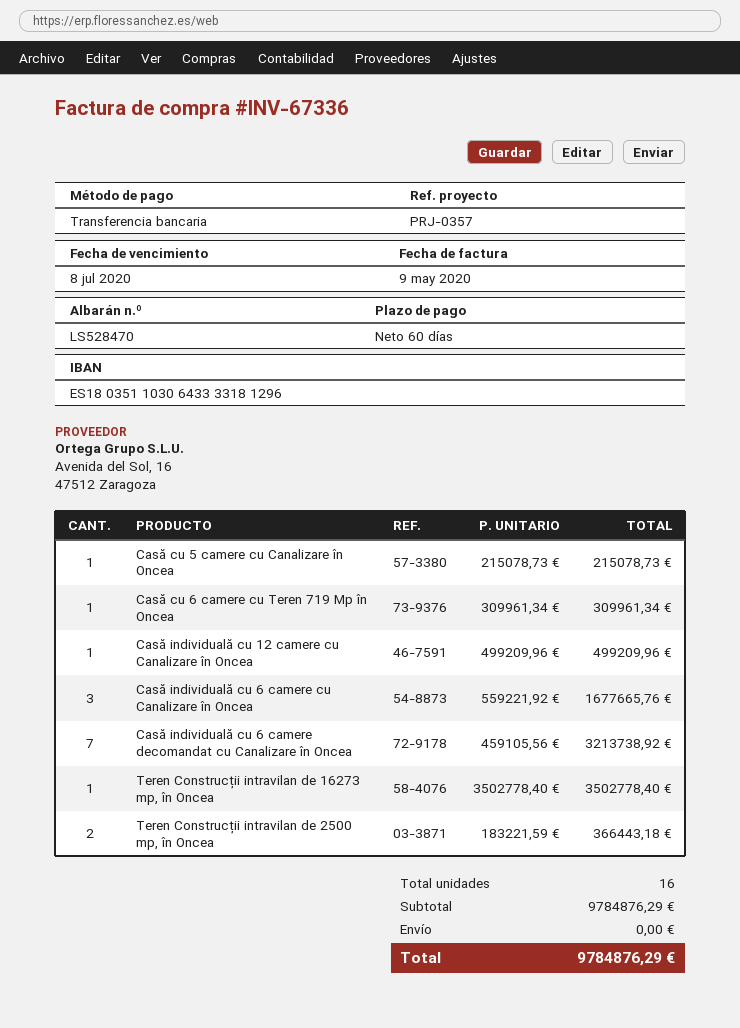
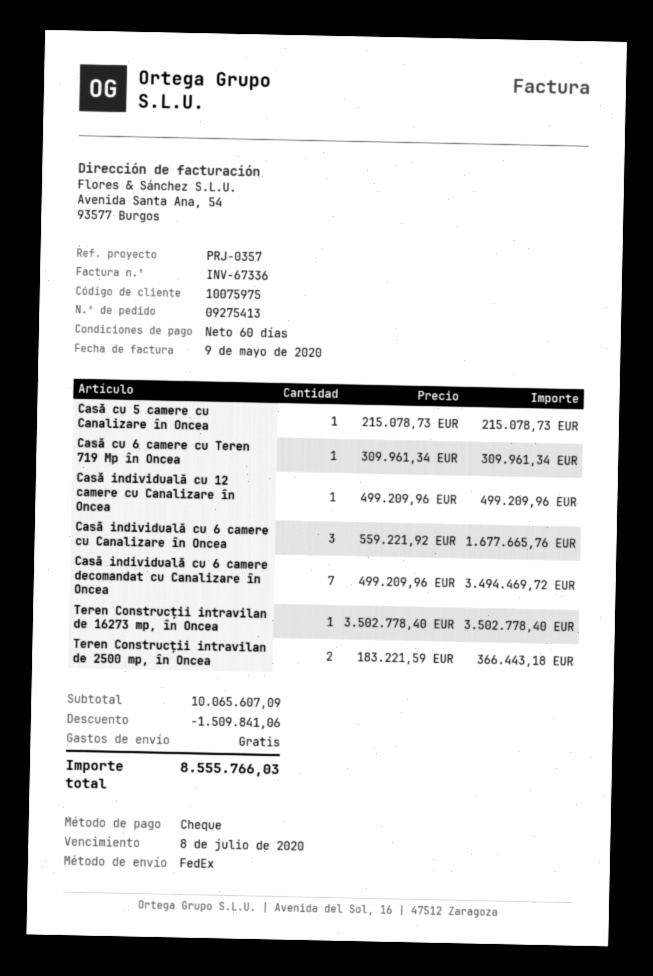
payment method: bank transfer -> cheque
Casă individuală cu 6 camere decomandat cu Canalizare în Oncea: 7 x 459105.56 = 3213738.92 -> 7 x 499209.96 = 3494469.72
subtotal: 9784876.29 -> 10065607.09
discount: none -> 1509841.06
total: 9784876.29 -> 8555766.03

